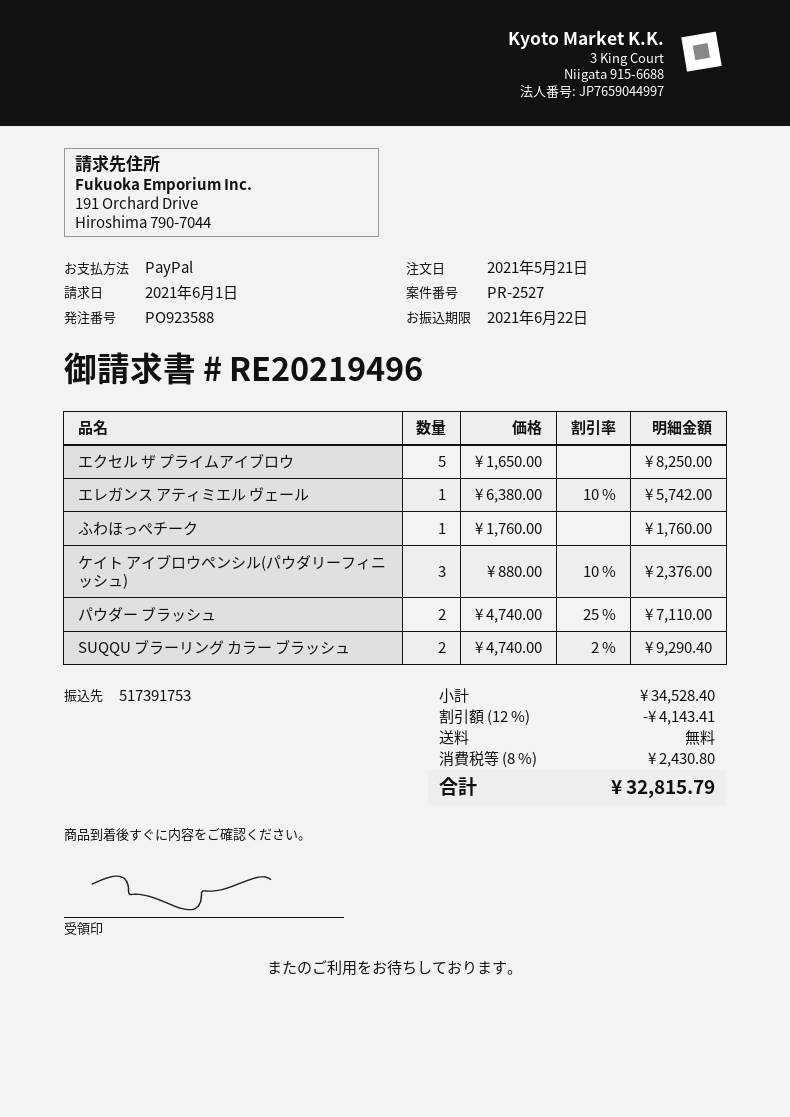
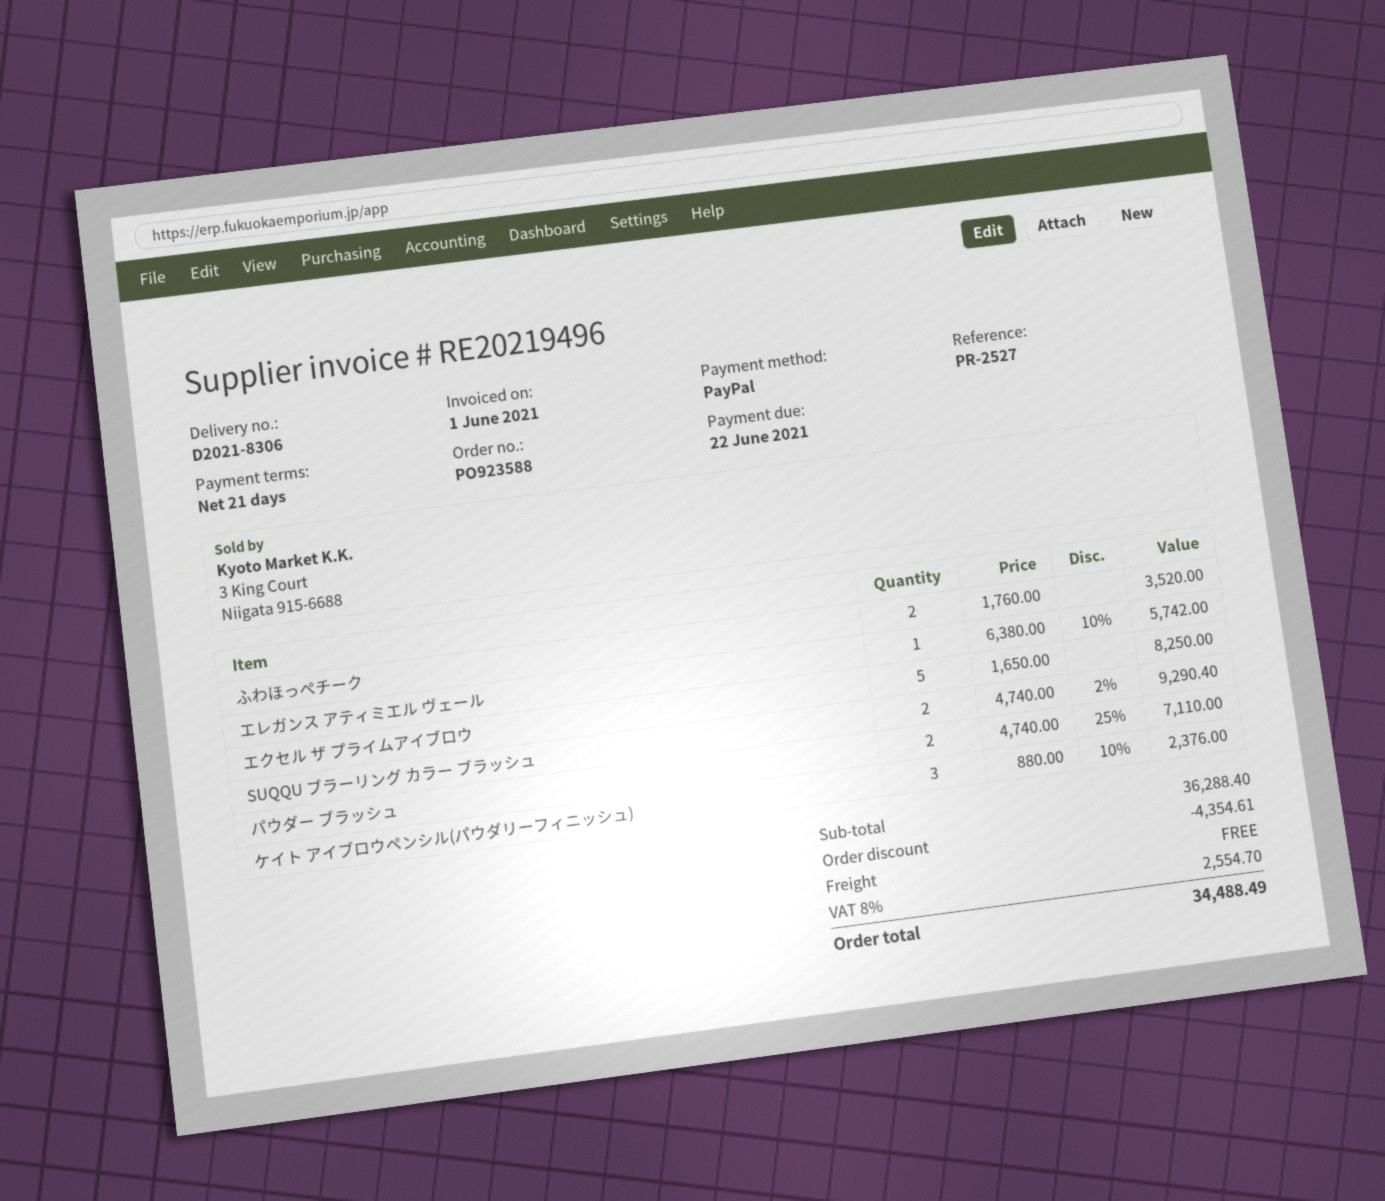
ふわほっぺチーク: 1 x 1760.00 = 1760.00 -> 2 x 1760.00 = 3520.00
subtotal: 34528.40 -> 36288.40
discount: 4143.41 -> 4354.61
tax: 8% = 2430.80 -> 8% = 2554.70
total: 32815.79 -> 34488.49

